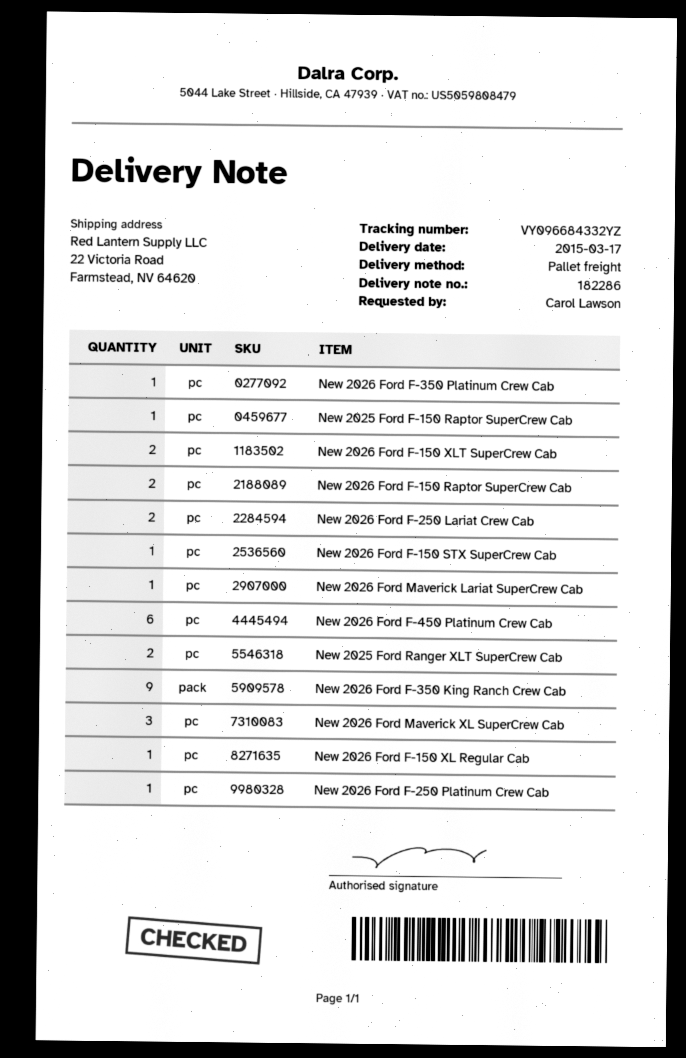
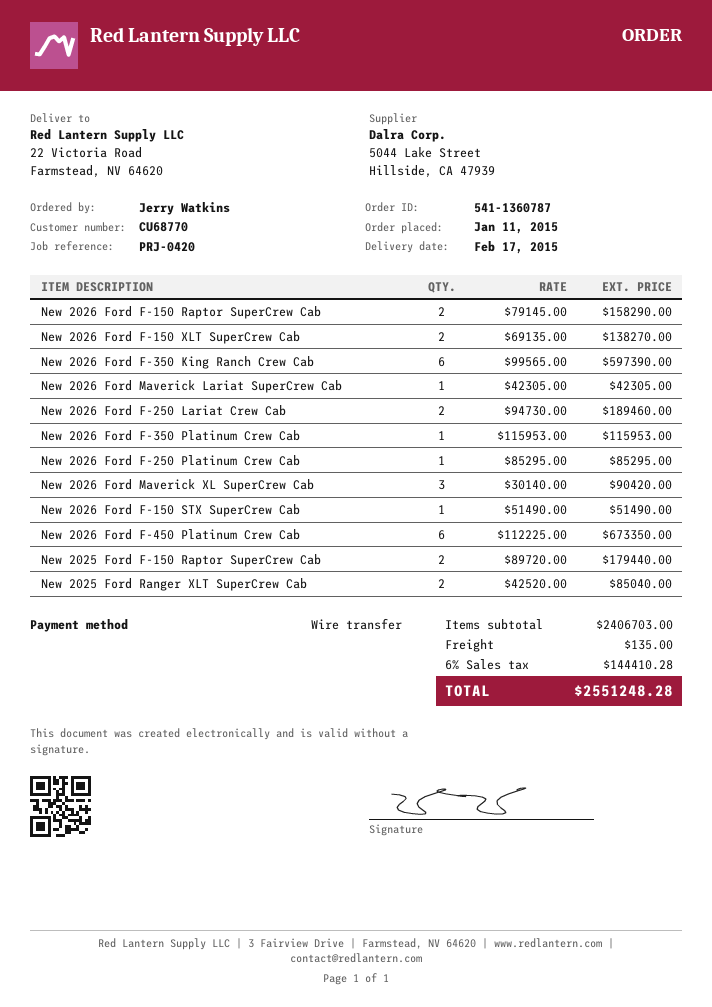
delivery date: 2015-03-17 -> 2015-02-17
ordered by: Carol Lawson -> Jerry Watkins
New 2025 Ford F-150 Raptor SuperCrew Cab: 1 -> 2
New 2026 Ford F-350 King Ranch Crew Cab: 9 -> 6
New 2026 Ford F-150 XL Regular Cab: 1 -> none

